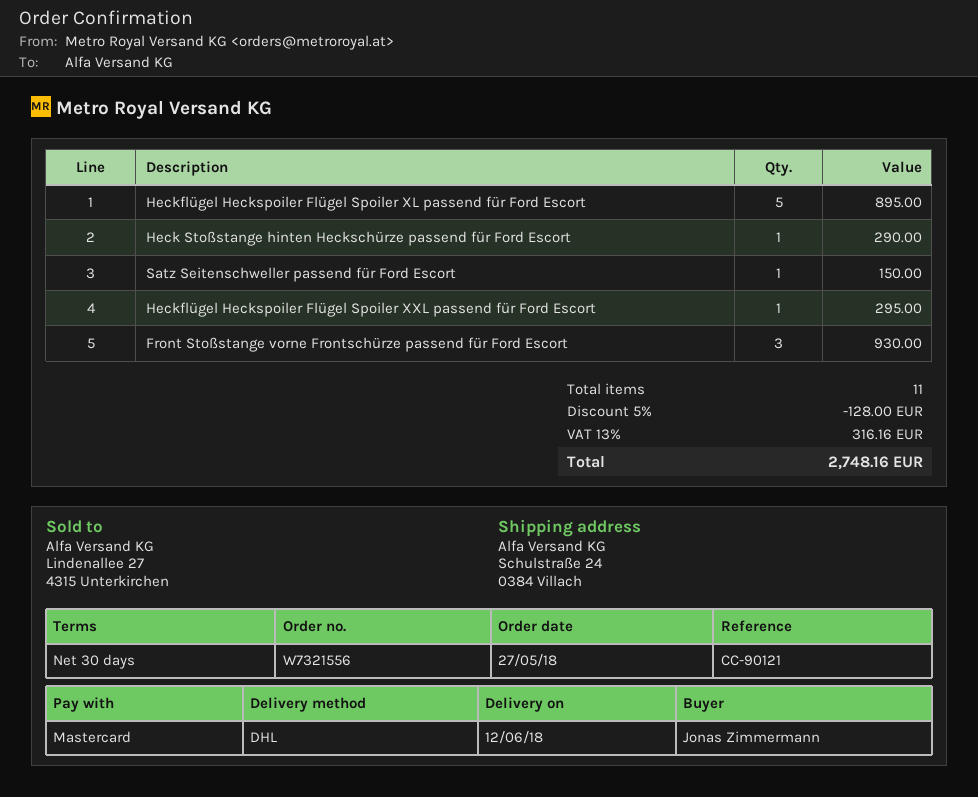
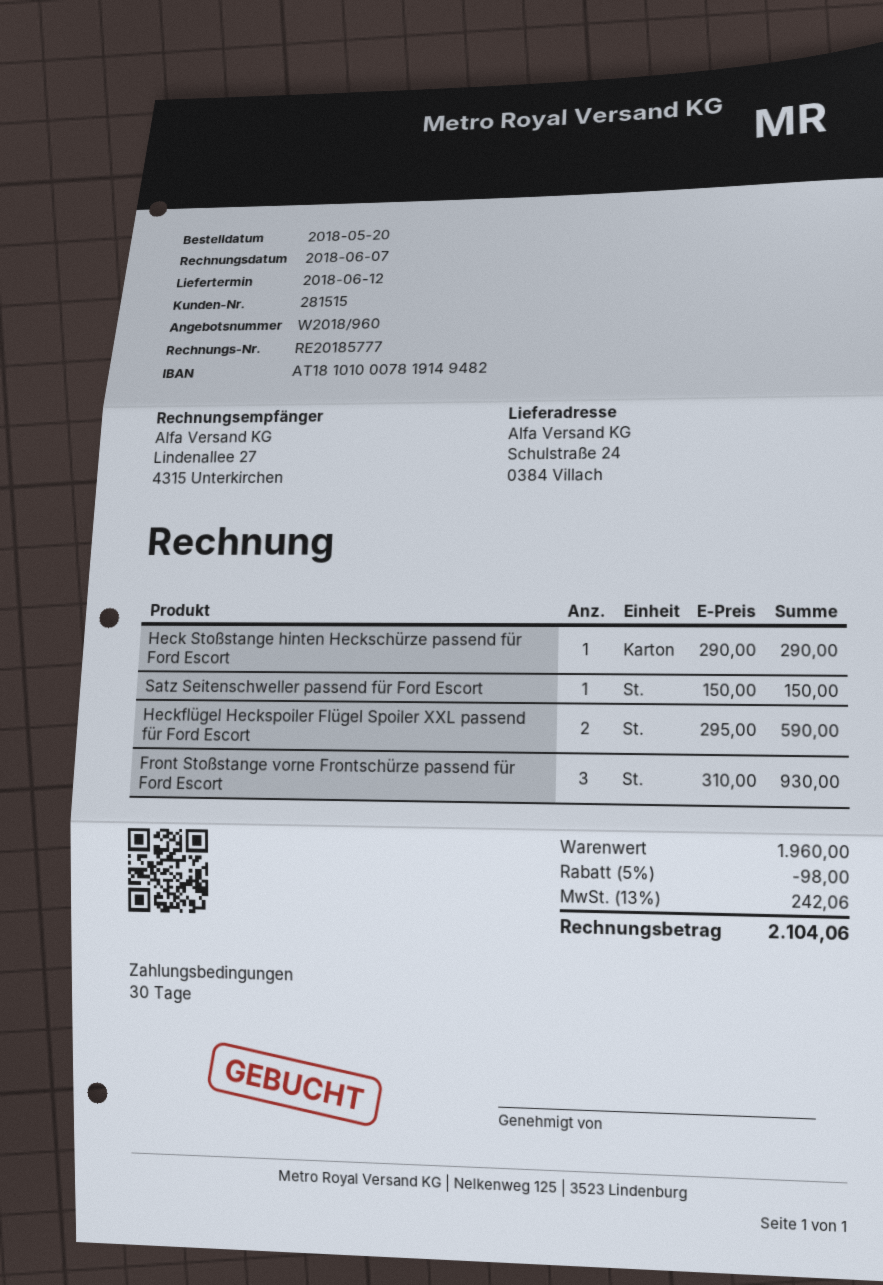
order date: 2018-05-27 -> 2018-05-20
Heckflügel Heckspoiler Flügel Spoiler XL passend für Ford Escort: 5 for 895.00 -> none
Heckflügel Heckspoiler Flügel Spoiler XXL passend für Ford Escort: 1 for 295.00 -> 2 for 590.00
discount: 5% = 128.00 -> 5% = 98.00
tax: 13% = 316.16 -> 13% = 242.06
total: 2748.16 -> 2104.06

